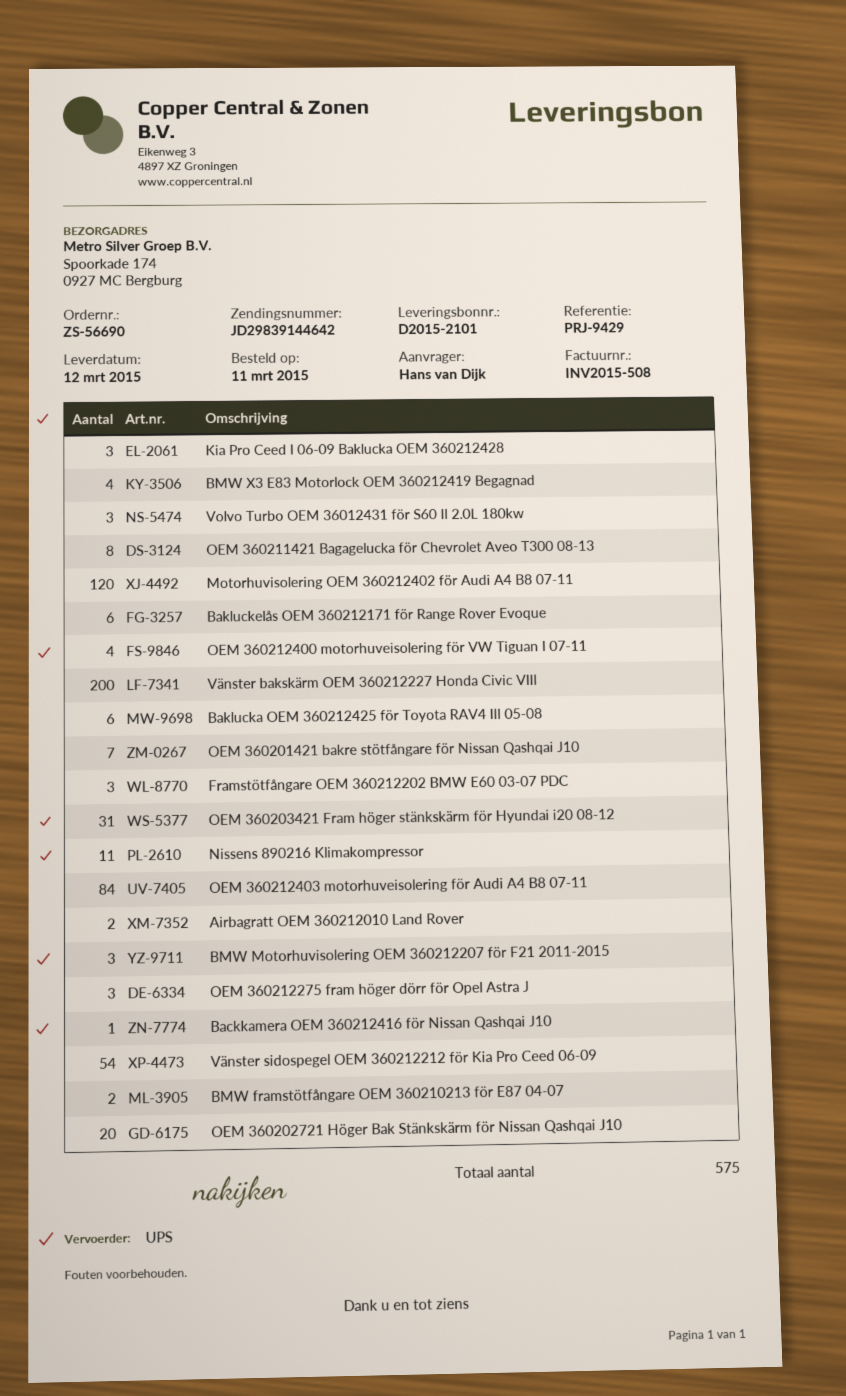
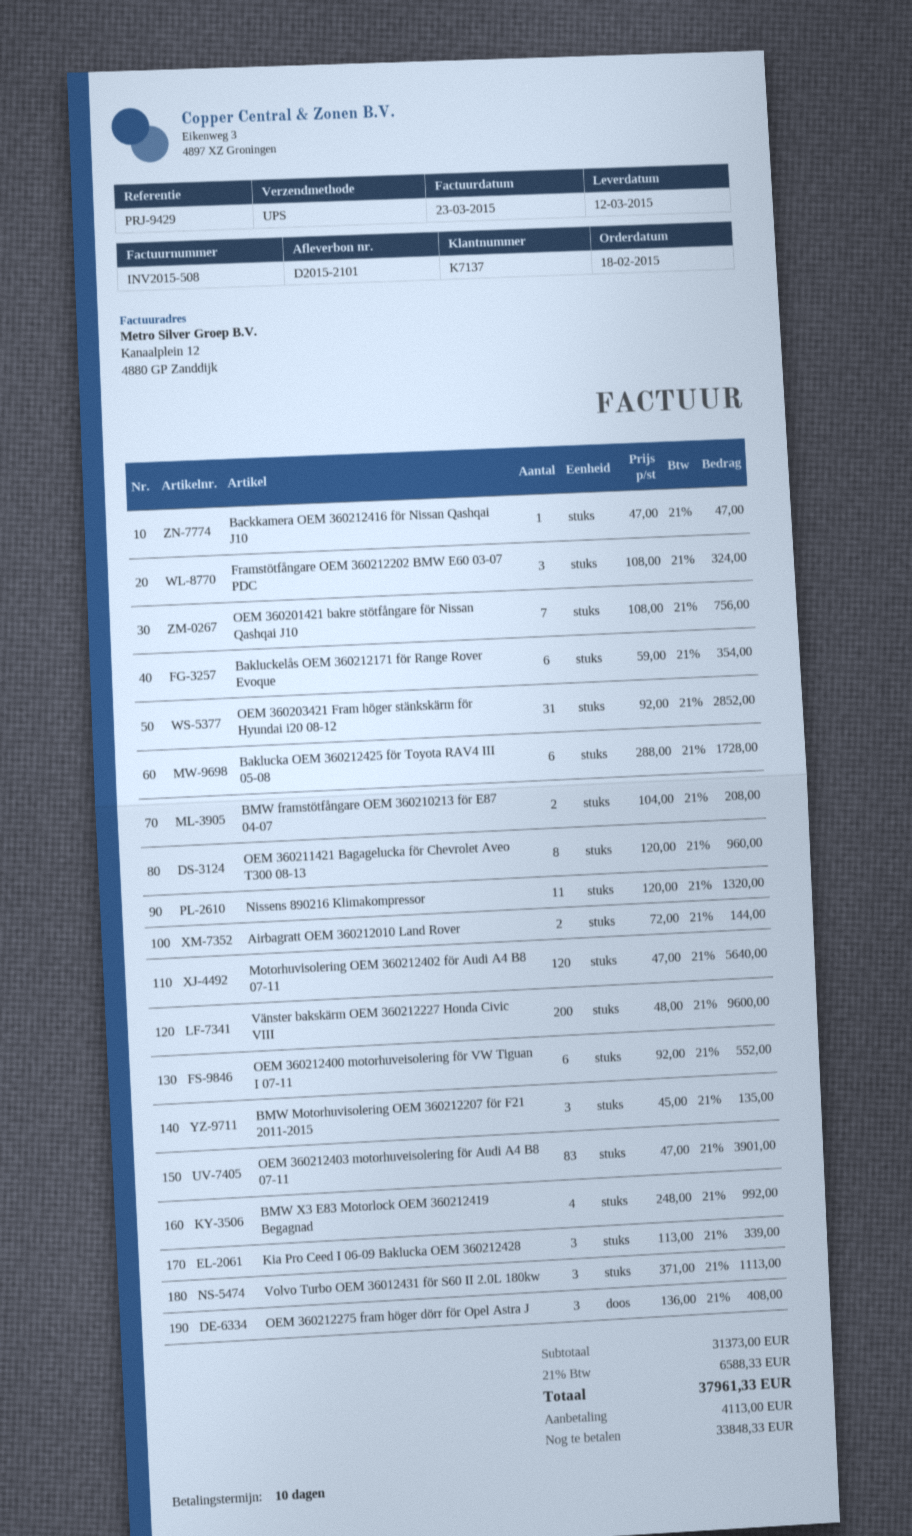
order date: 2015-03-11 -> 2015-02-18
OEM 360212400 motorhuveisolering för VW Tiguan I 07-11: 4 -> 6
OEM 360212403 motorhuveisolering för Audi A4 B8 07-11: 84 -> 83
Vänster sidospegel OEM 360212212 för Kia Pro Ceed 06-09: 54 -> none
OEM 360202721 Höger Bak Stänkskärm för Nissan Qashqai J10: 20 -> none

